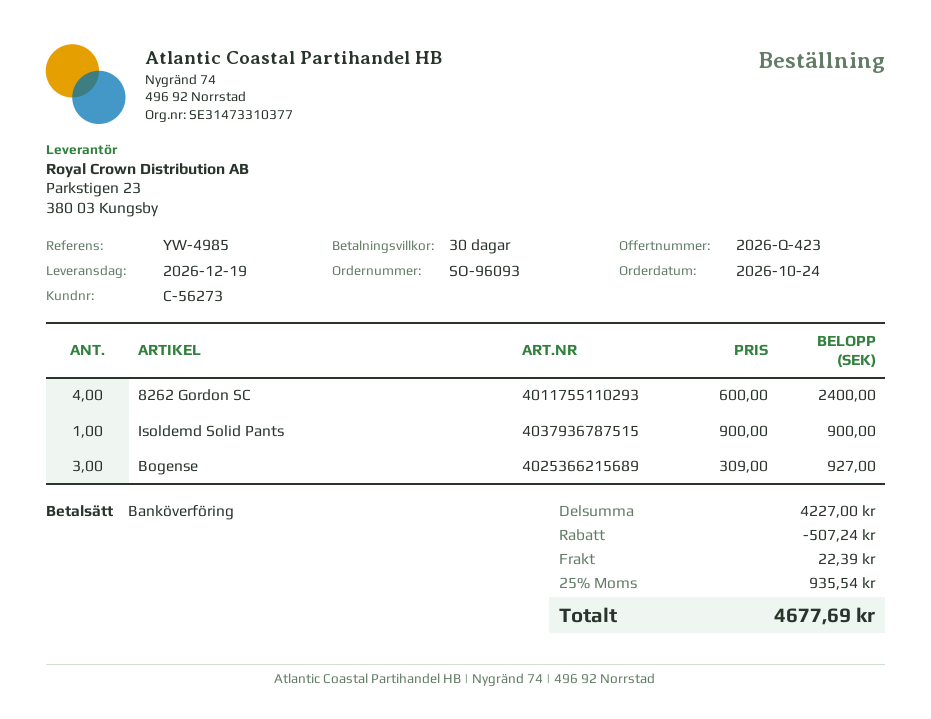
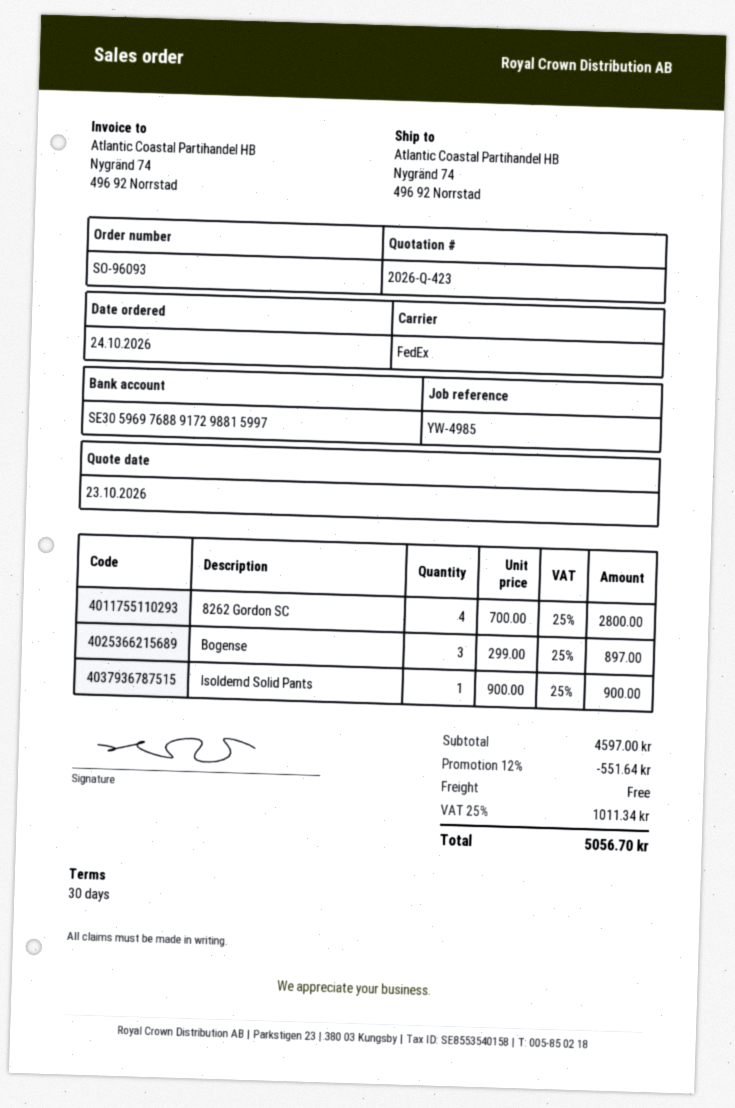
8262 Gordon SC: 4 x 600.00 = 2400.00 -> 4 x 700.00 = 2800.00
Bogense: 3 x 309.00 = 927.00 -> 3 x 299.00 = 897.00
subtotal: 4227.00 -> 4597.00
discount: 507.24 -> 551.64
shipping: 22.39 -> 0.00
tax: 25% = 935.54 -> 25% = 1011.34
total: 4677.69 -> 5056.70

